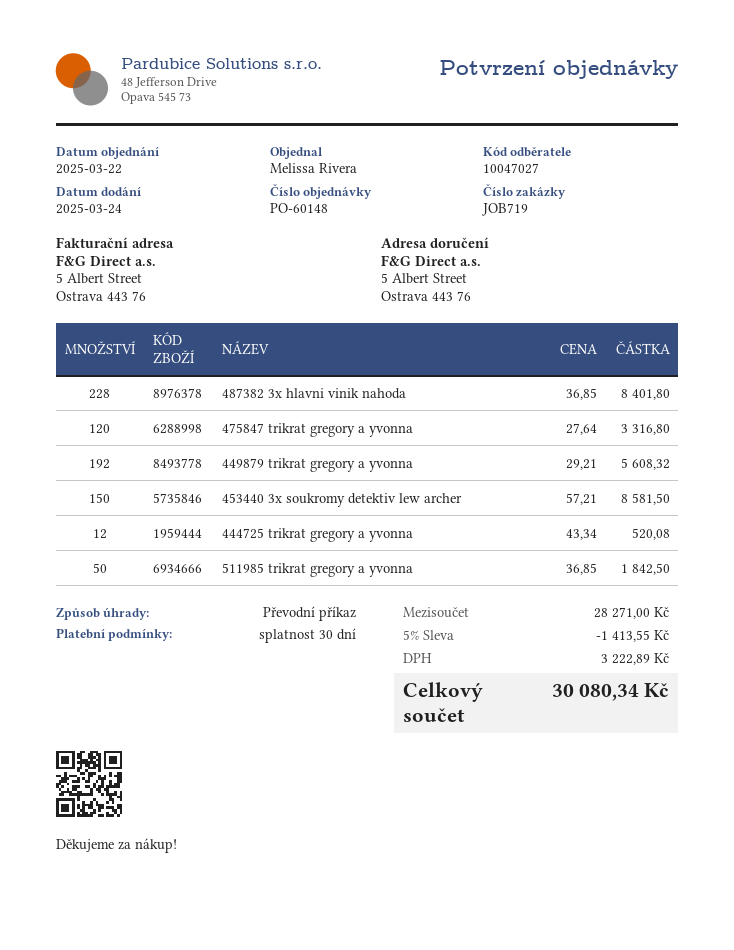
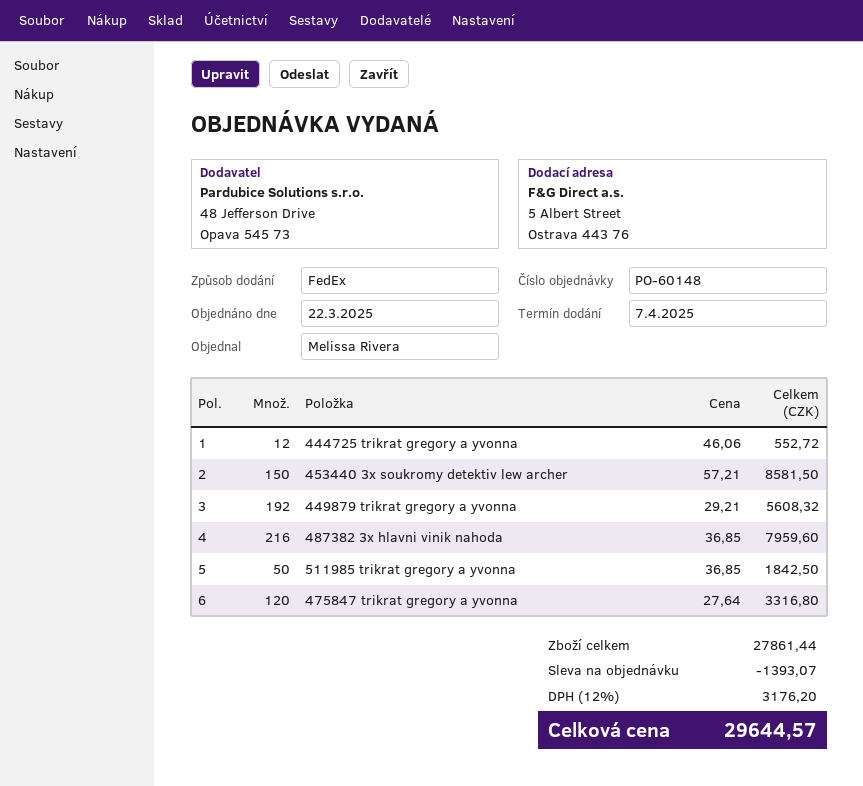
delivery date: 2025-03-24 -> 2025-04-07
487382 3x hlavni vinik nahoda: 228 x 36.85 = 8401.80 -> 216 x 36.85 = 7959.60
444725 trikrat gregory a yvonna: 12 x 43.34 = 520.08 -> 12 x 46.06 = 552.72
subtotal: 28271.00 -> 27861.44
discount: 1413.55 -> 1393.07
tax: 3222.89 -> 3176.20
total: 30080.34 -> 29644.57

